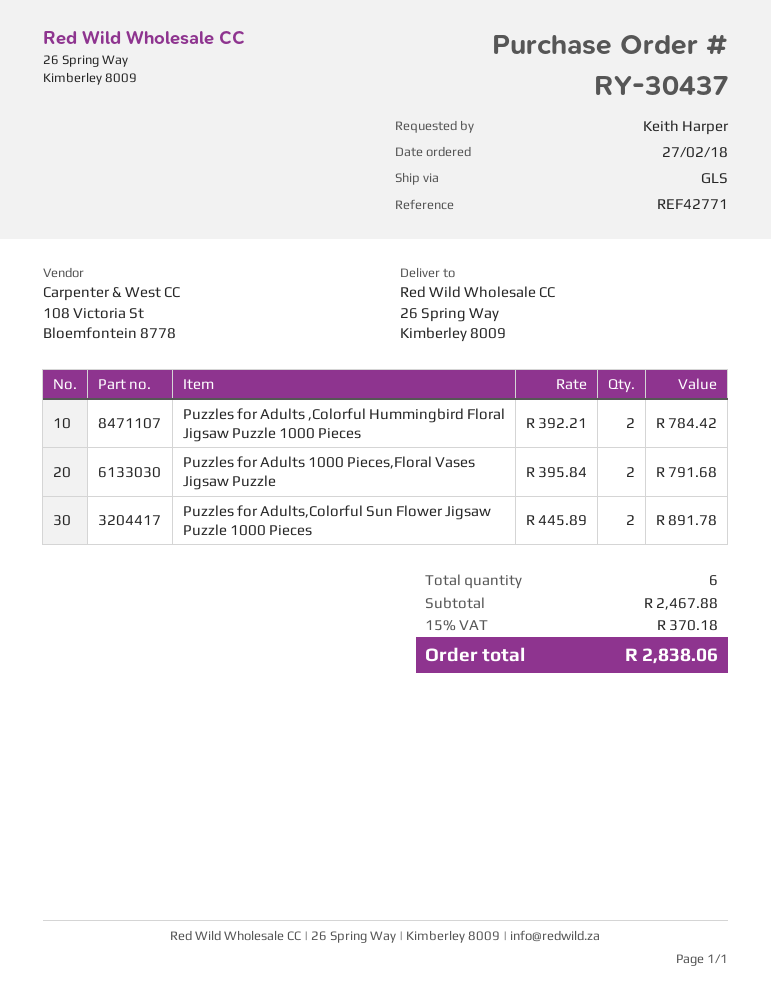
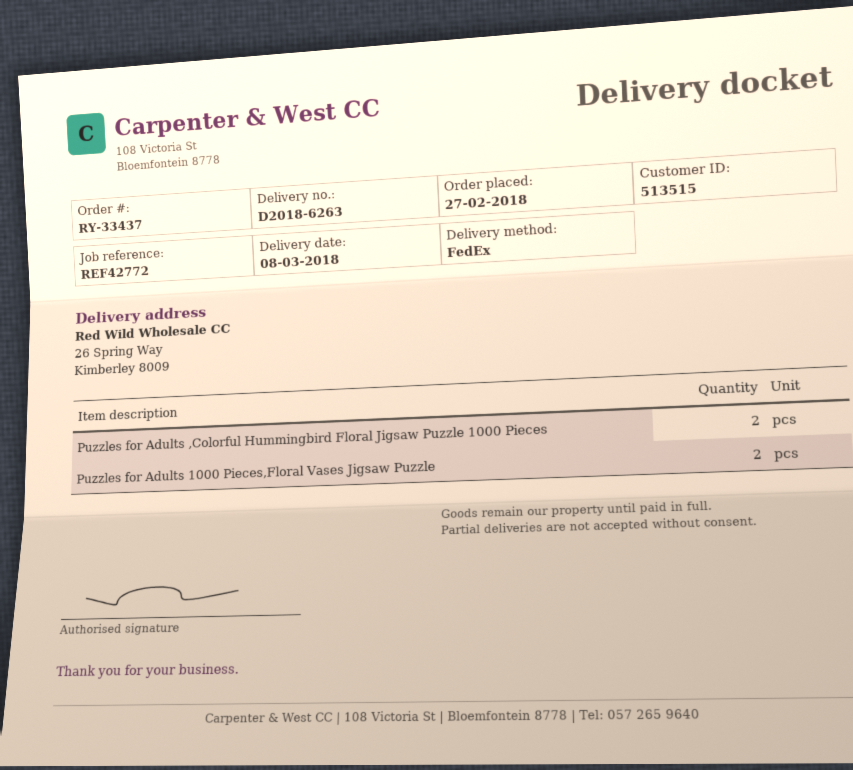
order number: RY-30437 -> RY-33437
reference: REF42771 -> REF42772
shipping method: GLS -> FedEx
Puzzles for Adults,Colorful Sun Flower Jigsaw Puzzle 1000 Pieces: 2 -> none

